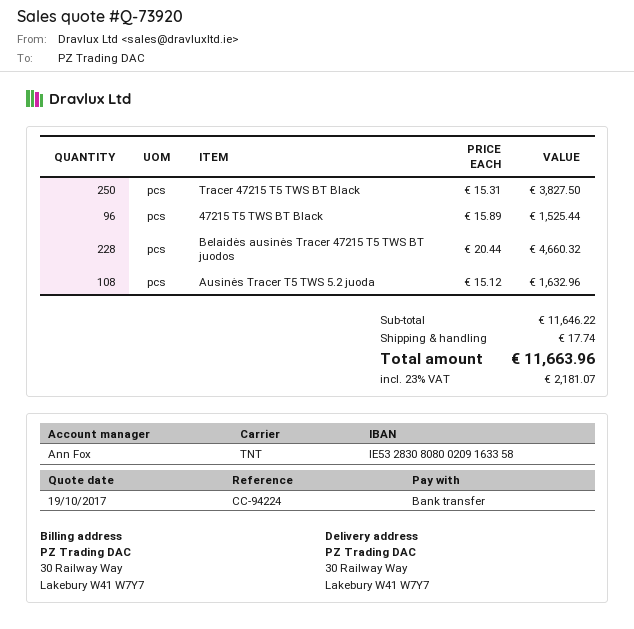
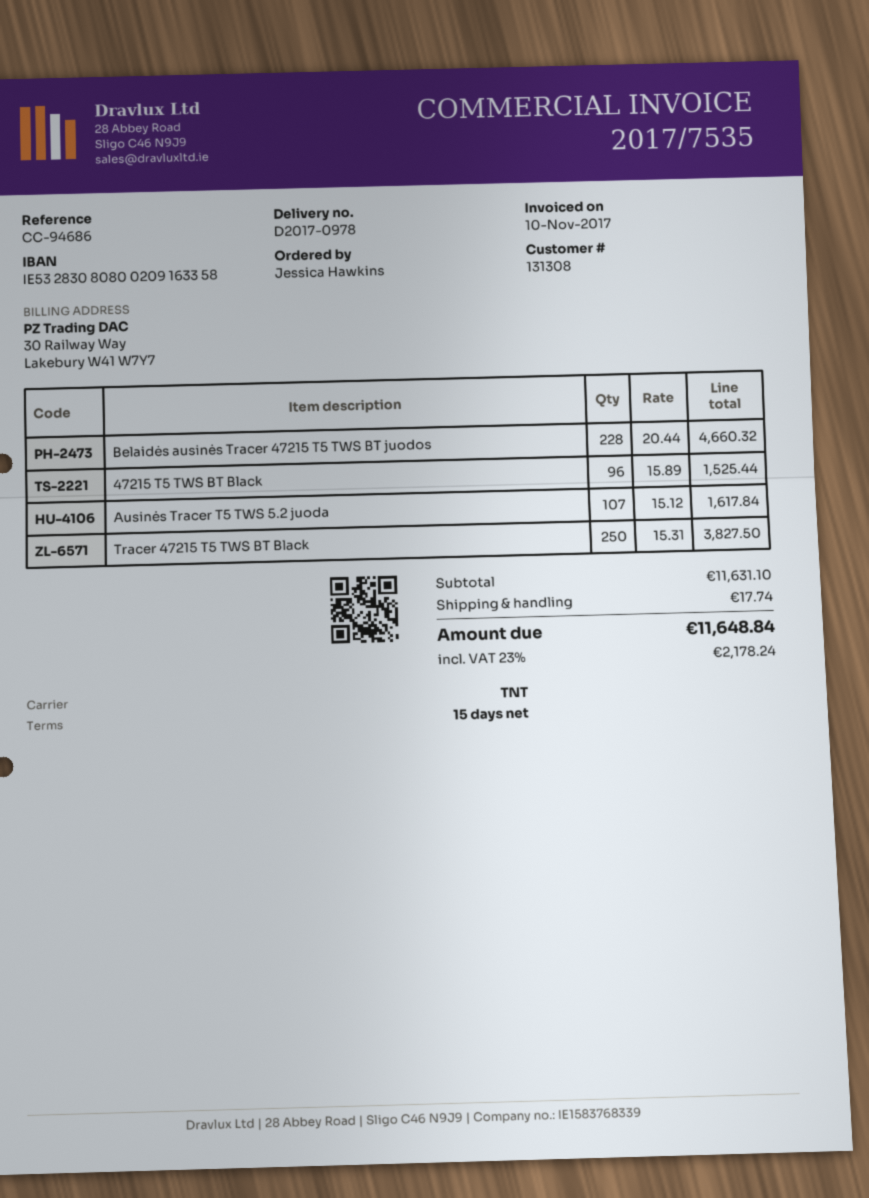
reference: CC-94224 -> CC-94686
Ausinės Tracer T5 TWS 5.2 juoda: 108 x 15.12 = 1632.96 -> 107 x 15.12 = 1617.84
subtotal: 11646.22 -> 11631.10
tax: 23% = 2181.07 -> 23% = 2178.24
total: 11663.96 -> 11648.84

